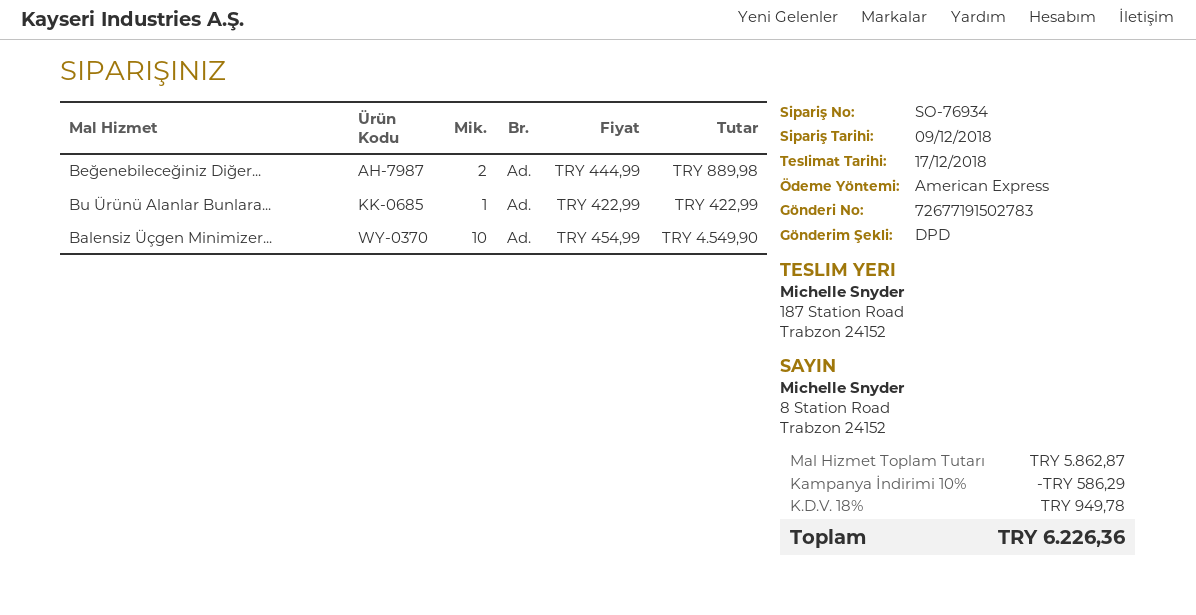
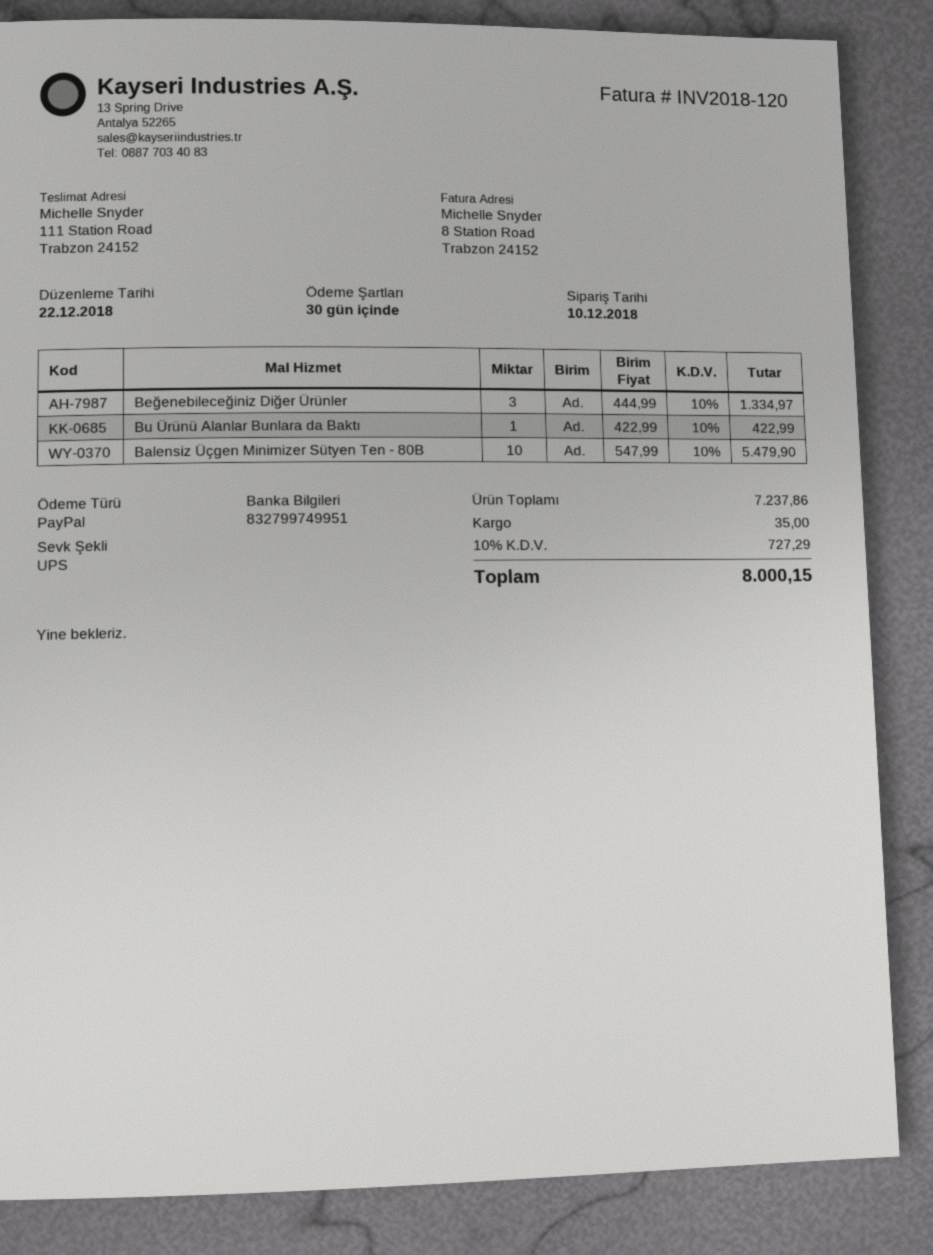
order date: 2018-12-09 -> 2018-12-10
payment method: American Express -> PayPal
shipping method: DPD -> UPS
ship to: 187 Station Road, Trabzon 24152 -> 111 Station Road, Trabzon 24152
Beğenebileceğiniz Diğer...: 2 x 444.99 = 889.98 -> 3 x 444.99 = 1334.97
Balensiz Üçgen Minimizer...: 10 x 454.99 = 4549.90 -> 10 x 547.99 = 5479.90
subtotal: 5862.87 -> 7237.86
discount: 10% = 586.29 -> none
shipping: none -> 35.00
tax: 18% = 949.78 -> 10% = 727.29
total: 6226.36 -> 8000.15

